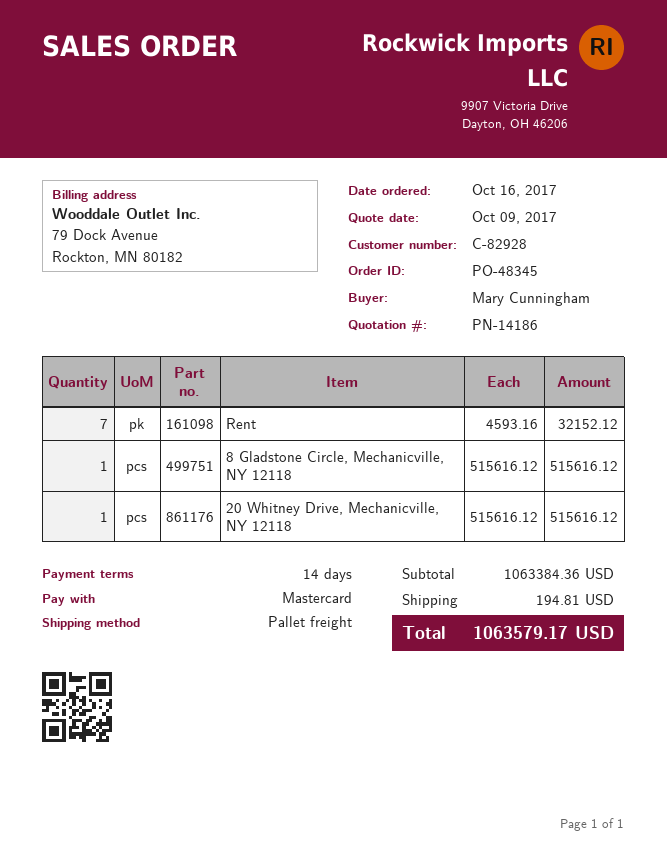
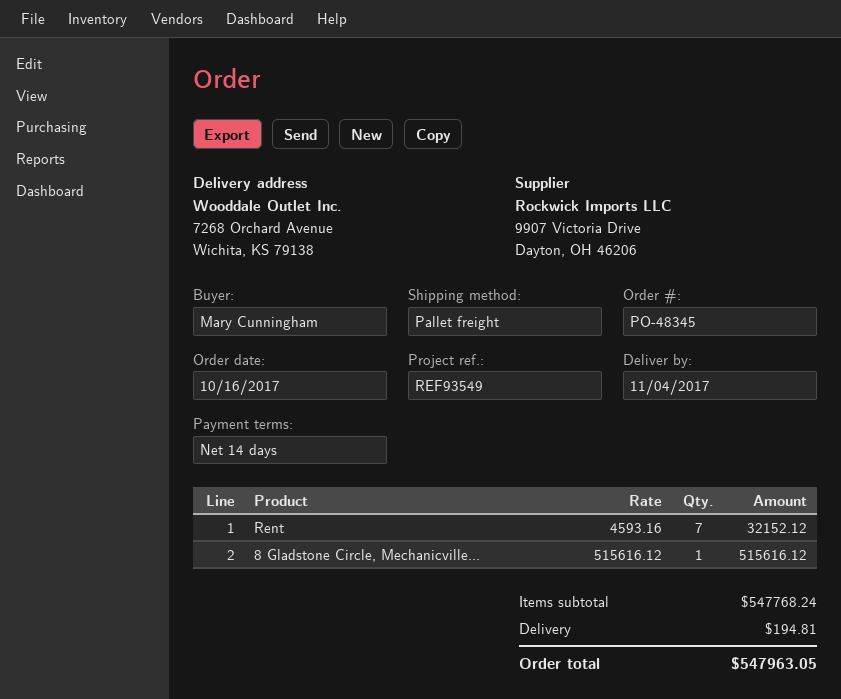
20 Whitney Drive, Mechanicville, NY 12118: 1 x 515616.12 = 515616.12 -> none
subtotal: 1063384.36 -> 547768.24
total: 1063579.17 -> 547963.05

